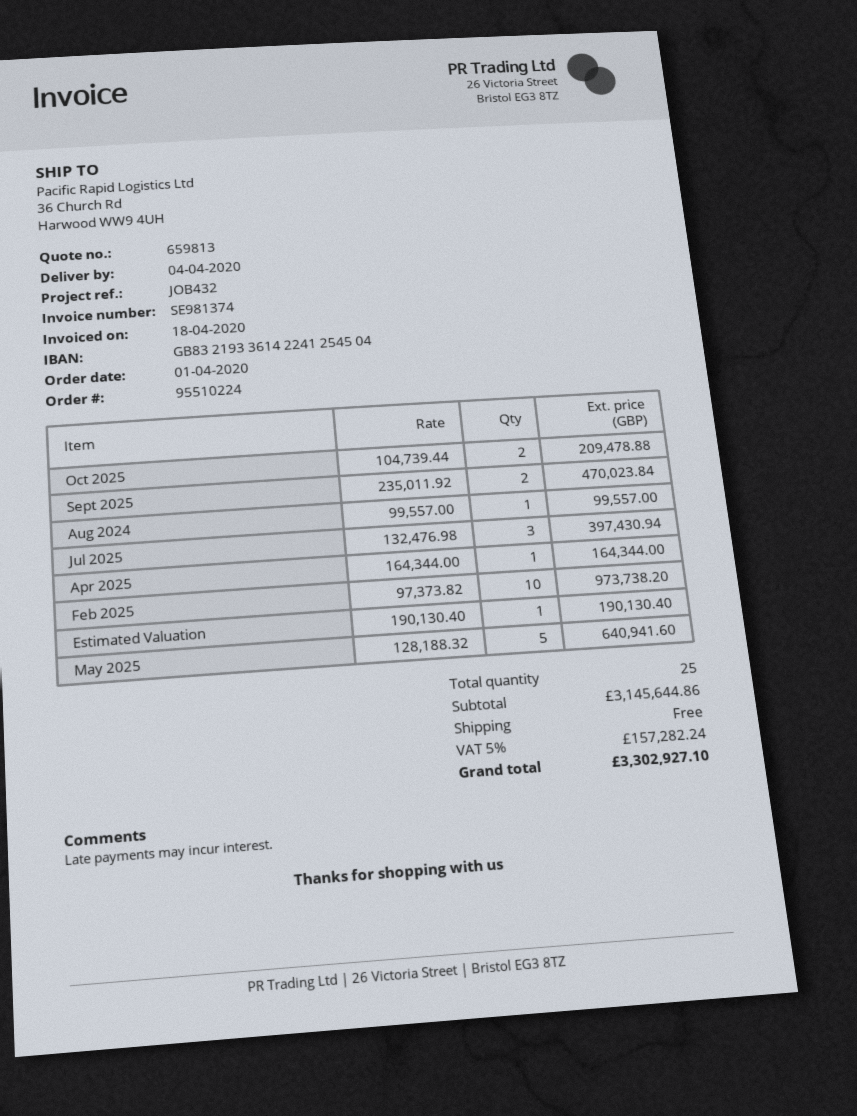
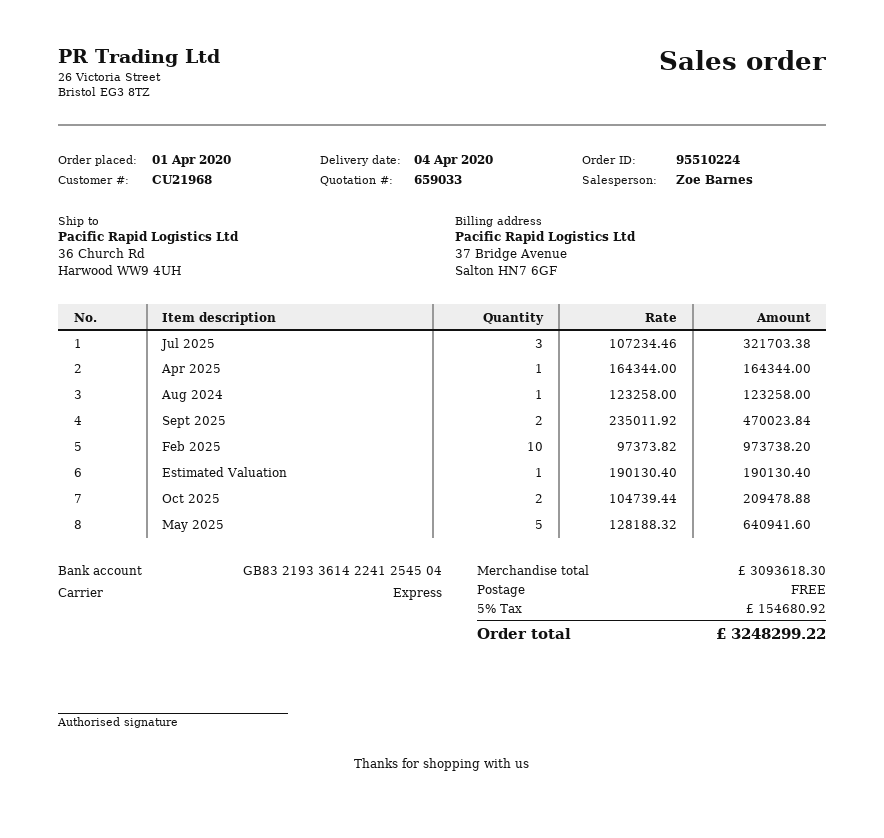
quote number: 659813 -> 659033
Aug 2024: 1 x 99557.00 = 99557.00 -> 1 x 123258.00 = 123258.00
Jul 2025: 3 x 132476.98 = 397430.94 -> 3 x 107234.46 = 321703.38
subtotal: 3145644.86 -> 3093618.30
tax: 5% = 157282.24 -> 5% = 154680.92
total: 3302927.10 -> 3248299.22

